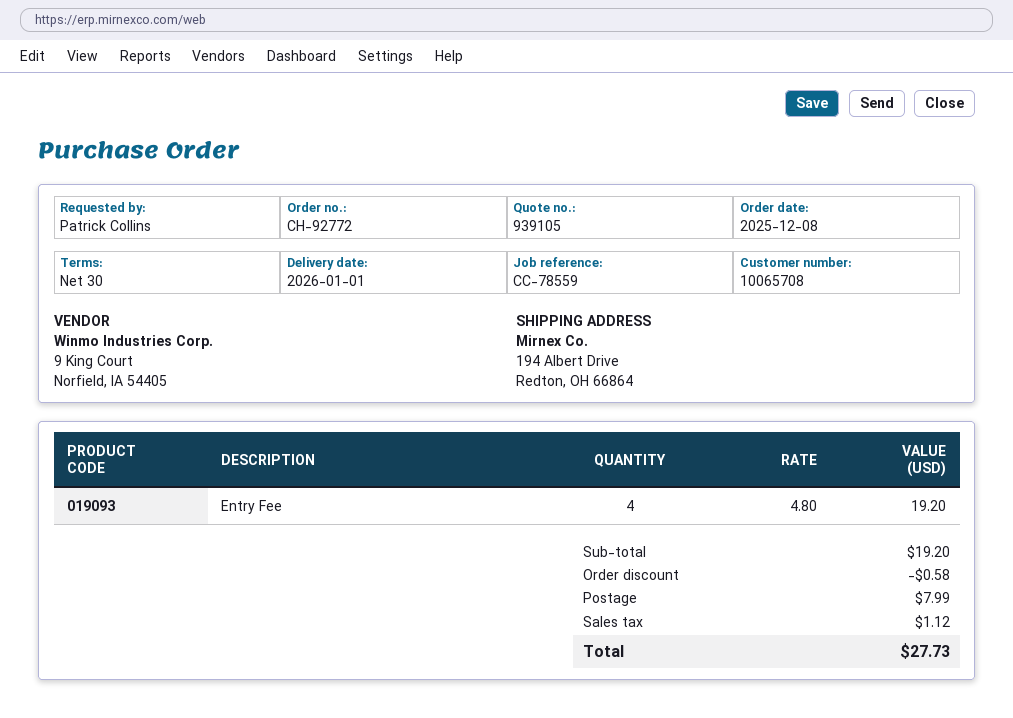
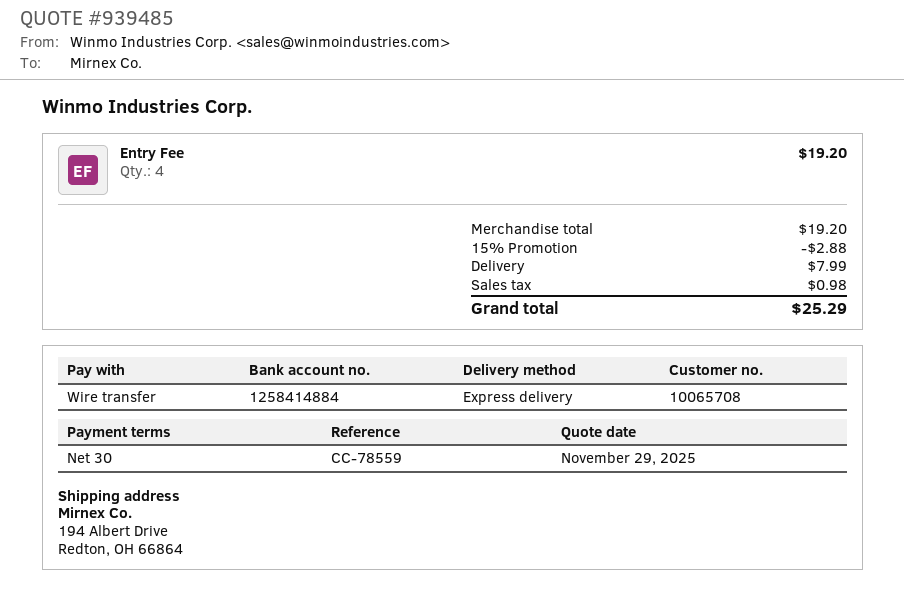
quote number: 939105 -> 939485
discount: 0.58 -> 2.88
tax: 1.12 -> 0.98
total: 27.73 -> 25.29

